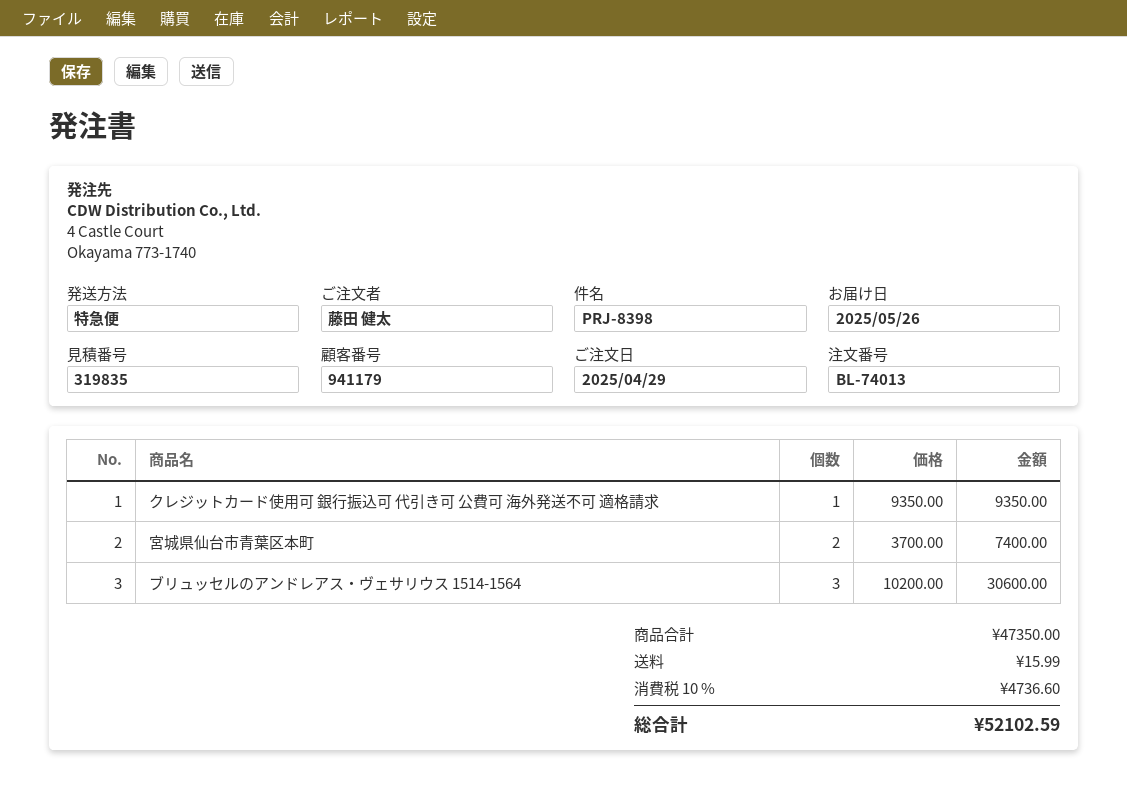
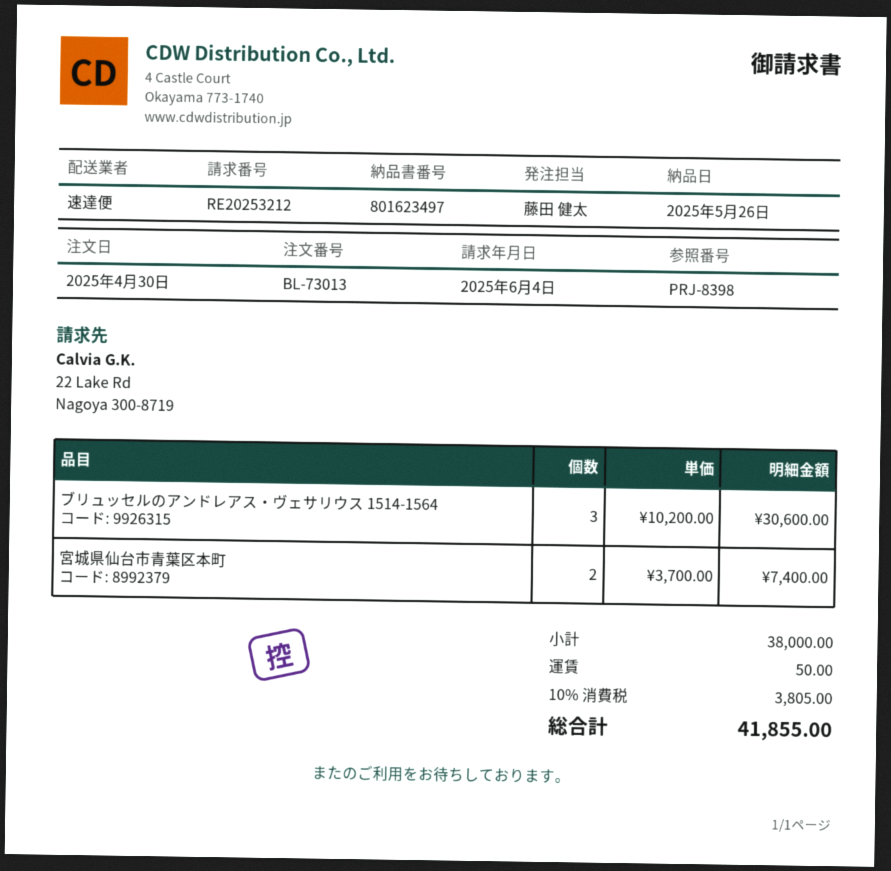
order number: BL-74013 -> BL-73013
order date: 2025-04-29 -> 2025-04-30
クレジットカード使用可 銀行振込可 代引き可 公費可 海外発送不可 適格請求: 1 x 9350.00 = 9350.00 -> none
subtotal: 47350.00 -> 38000.00
shipping: 15.99 -> 50.00
tax: 10% = 4736.60 -> 10% = 3805.00
total: 52102.59 -> 41855.00

